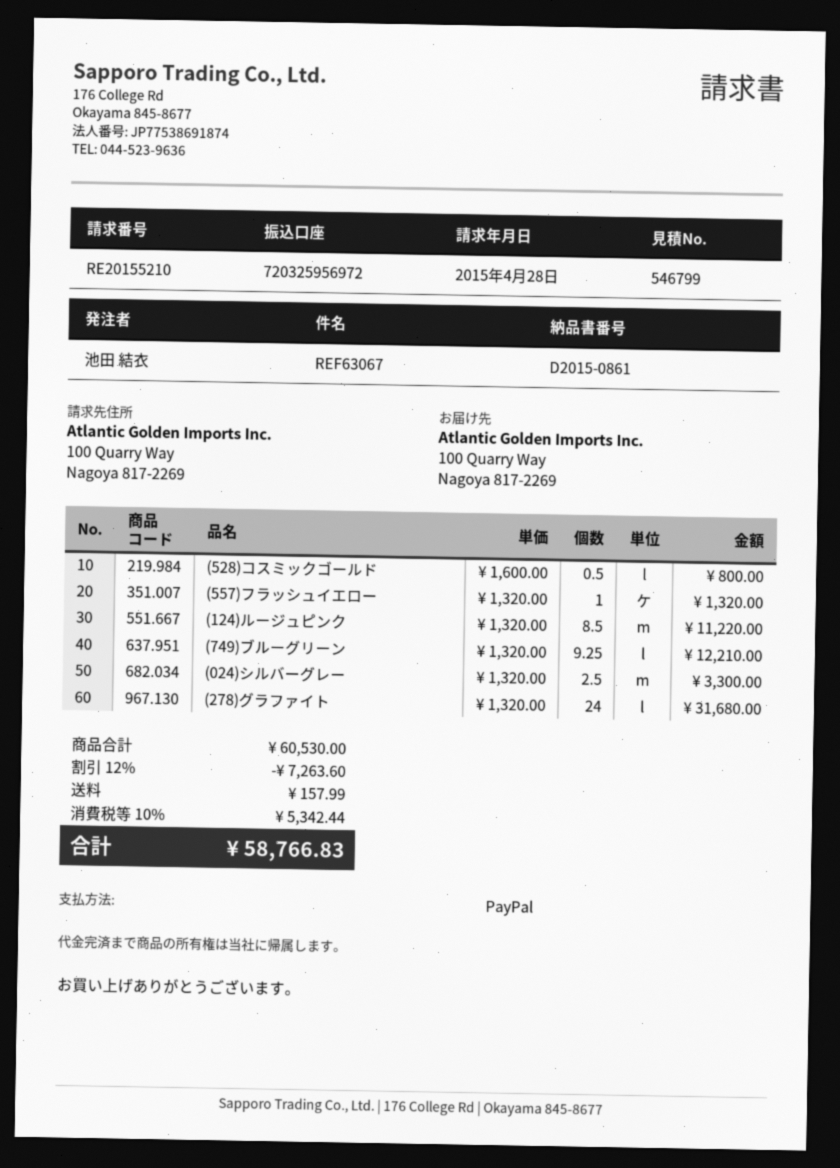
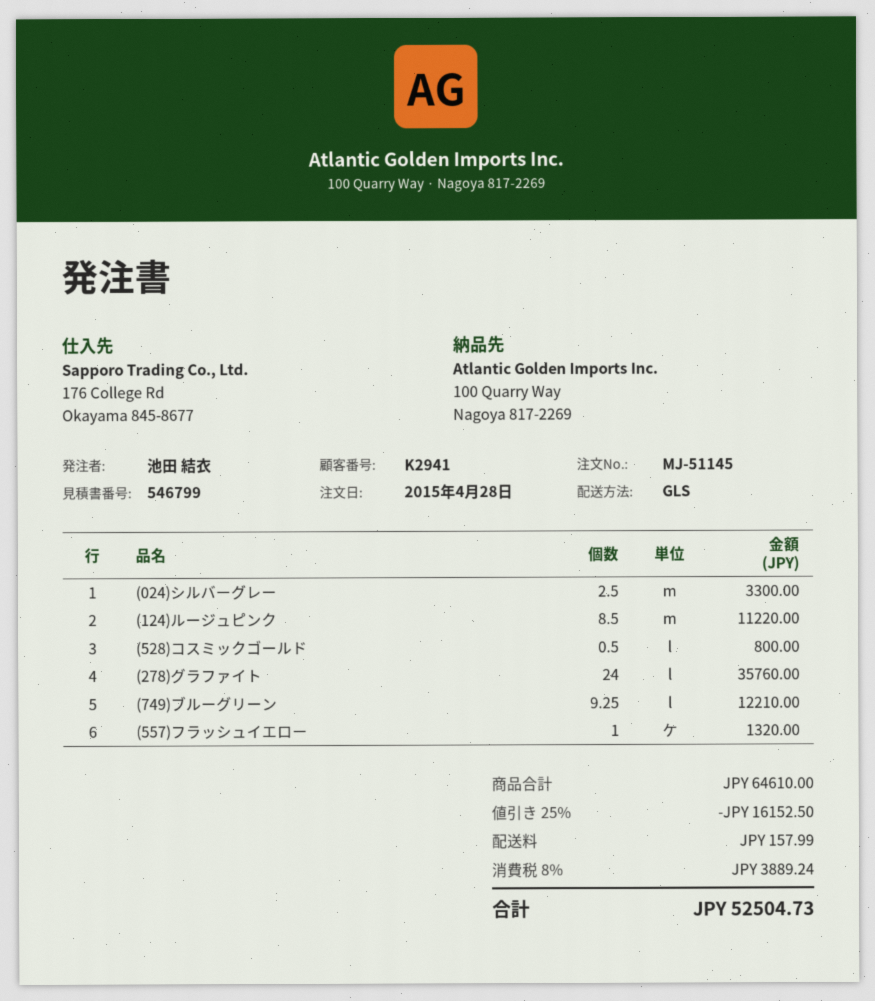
(278)グラファイト: 24 for 31680.00 -> 24 for 35760.00
subtotal: 60530.00 -> 64610.00
discount: 12% = 7263.60 -> 25% = 16152.50
tax: 10% = 5342.44 -> 8% = 3889.24
total: 58766.83 -> 52504.73

